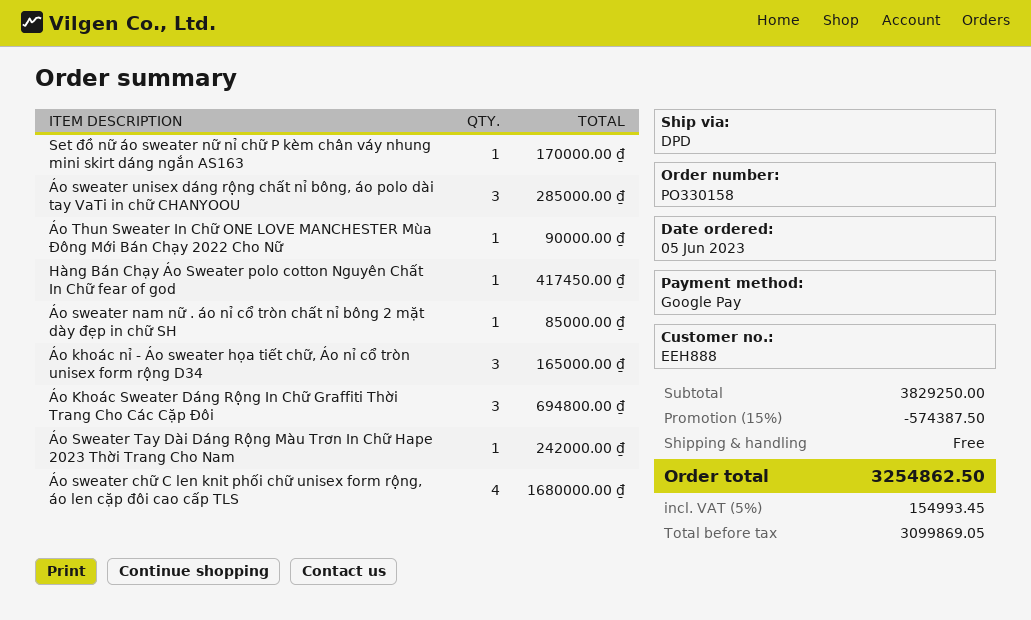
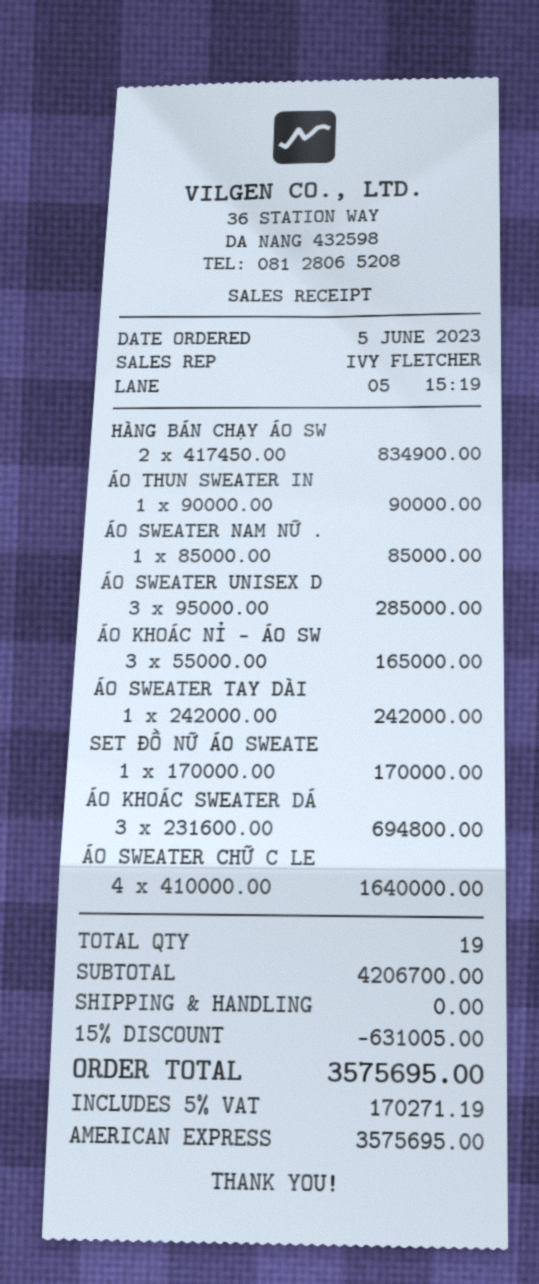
payment method: Google Pay -> American Express
Hàng Bán Chạy Áo Sweater polo cotton Nguyên Chất In Chữ fear of god: 1 for 417450.00 -> 2 for 834900.00
Áo sweater chữ C len knit phối chữ unisex form rộng, áo len cặp đôi cao cấp TLS: 4 for 1680000.00 -> 4 for 1640000.00
subtotal: 3829250.00 -> 4206700.00
discount: 15% = 574387.50 -> 15% = 631005.00
tax: 5% = 154993.45 -> 5% = 170271.19
total: 3254862.50 -> 3575695.00

